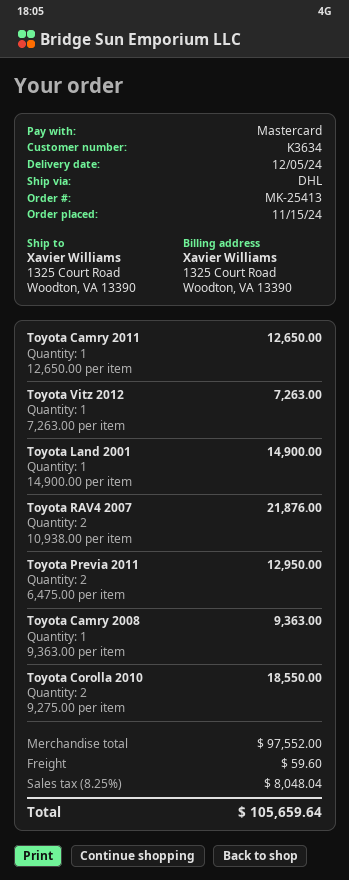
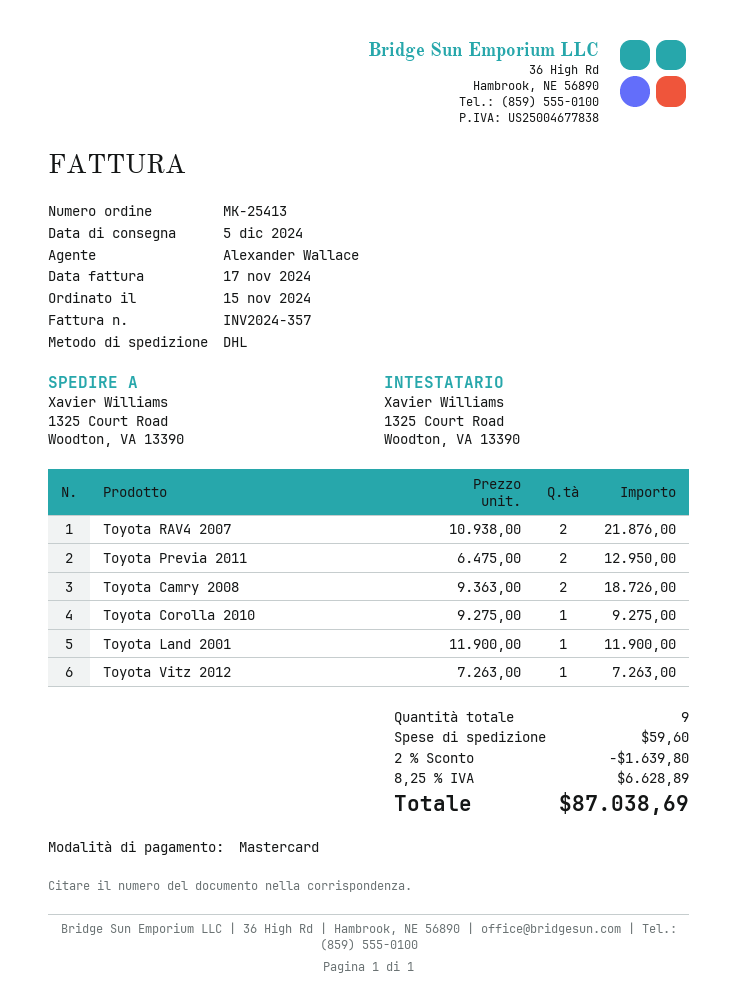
Toyota Camry 2011: 1 x 12650.00 = 12650.00 -> none
Toyota Land 2001: 1 x 14900.00 = 14900.00 -> 1 x 11900.00 = 11900.00
Toyota Camry 2008: 1 x 9363.00 = 9363.00 -> 2 x 9363.00 = 18726.00
Toyota Corolla 2010: 2 x 9275.00 = 18550.00 -> 1 x 9275.00 = 9275.00
discount: none -> 2% = 1639.80
tax: 8.25% = 8048.04 -> 8.25% = 6628.89
total: 105659.64 -> 87038.69

